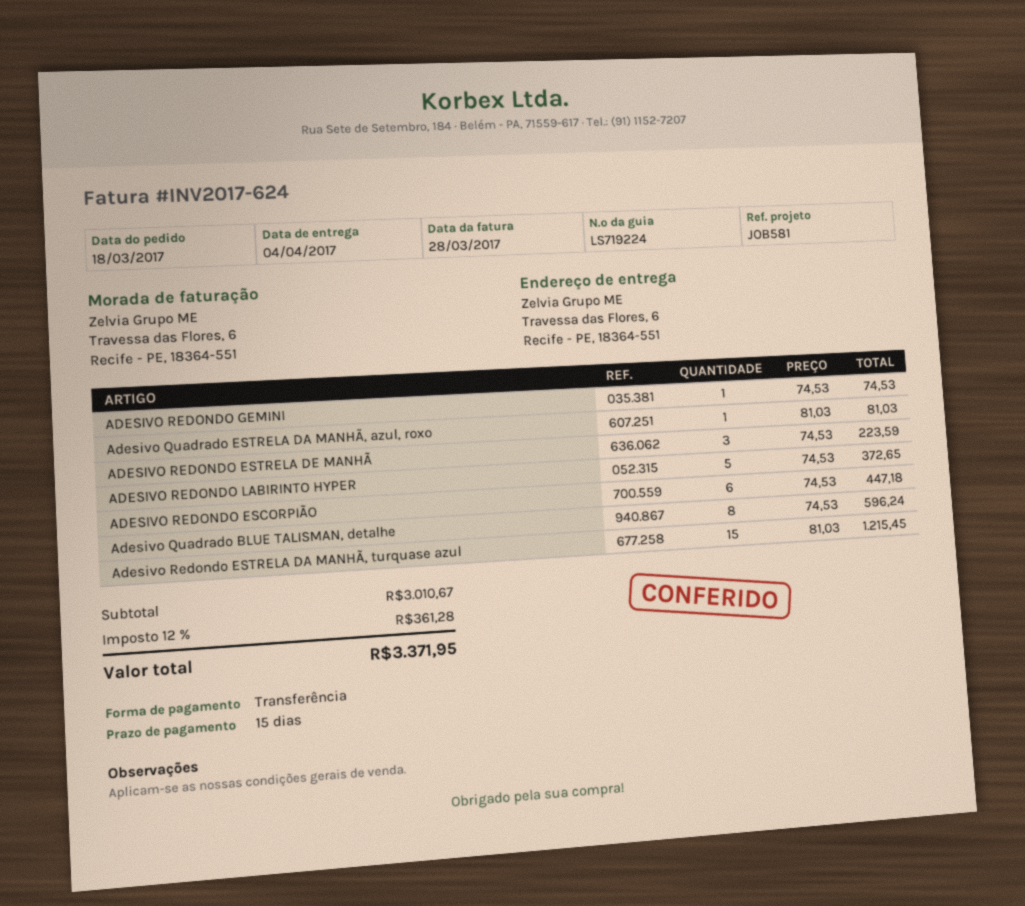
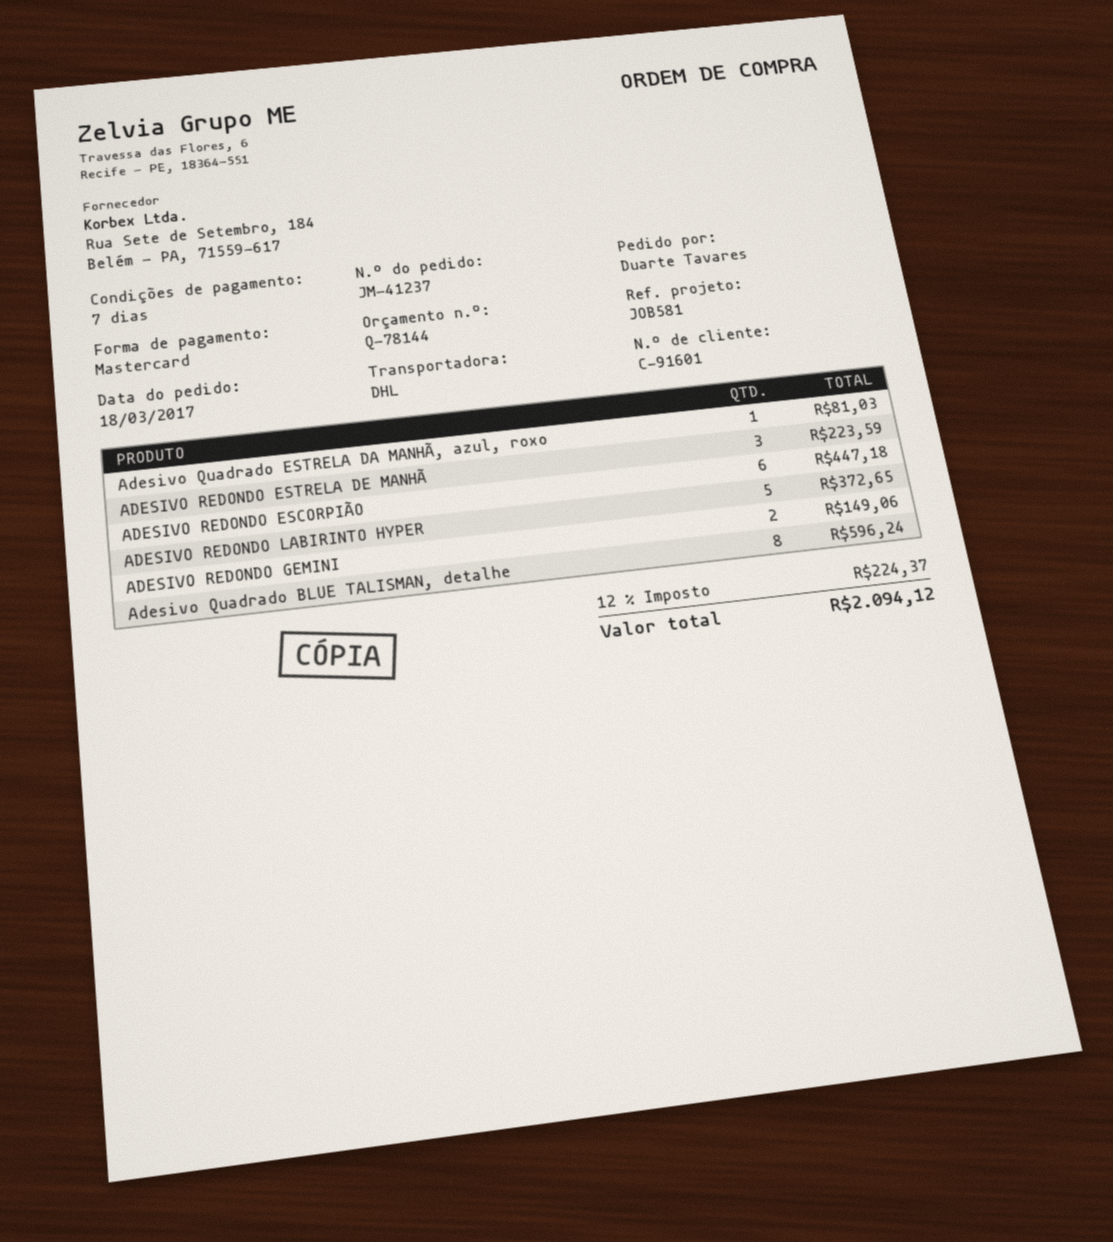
payment terms: 15 days -> 7 days
payment method: bank transfer -> Mastercard
ADESIVO REDONDO GEMINI: 1 for 74.53 -> 2 for 149.06
Adesivo Redondo ESTRELA DA MANHÃ, turquase azul: 15 for 1215.45 -> none
tax: 12% = 361.28 -> 12% = 224.37
total: 3371.95 -> 2094.12

